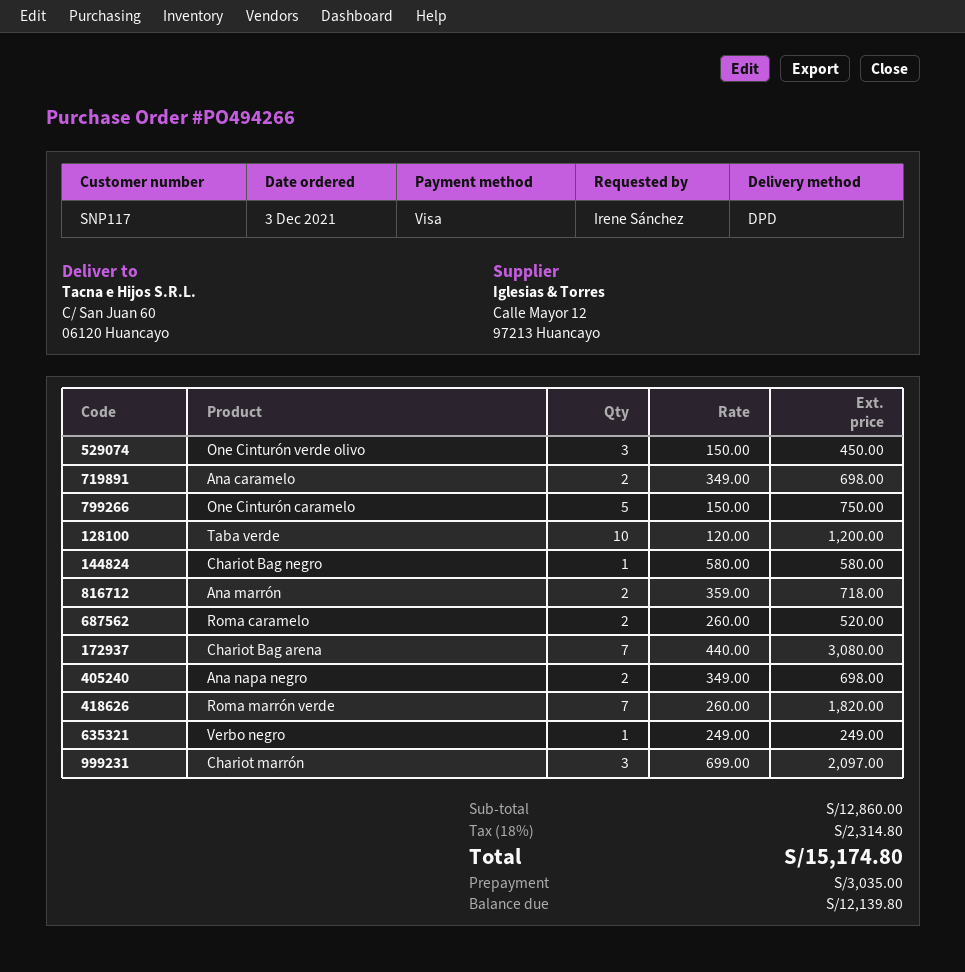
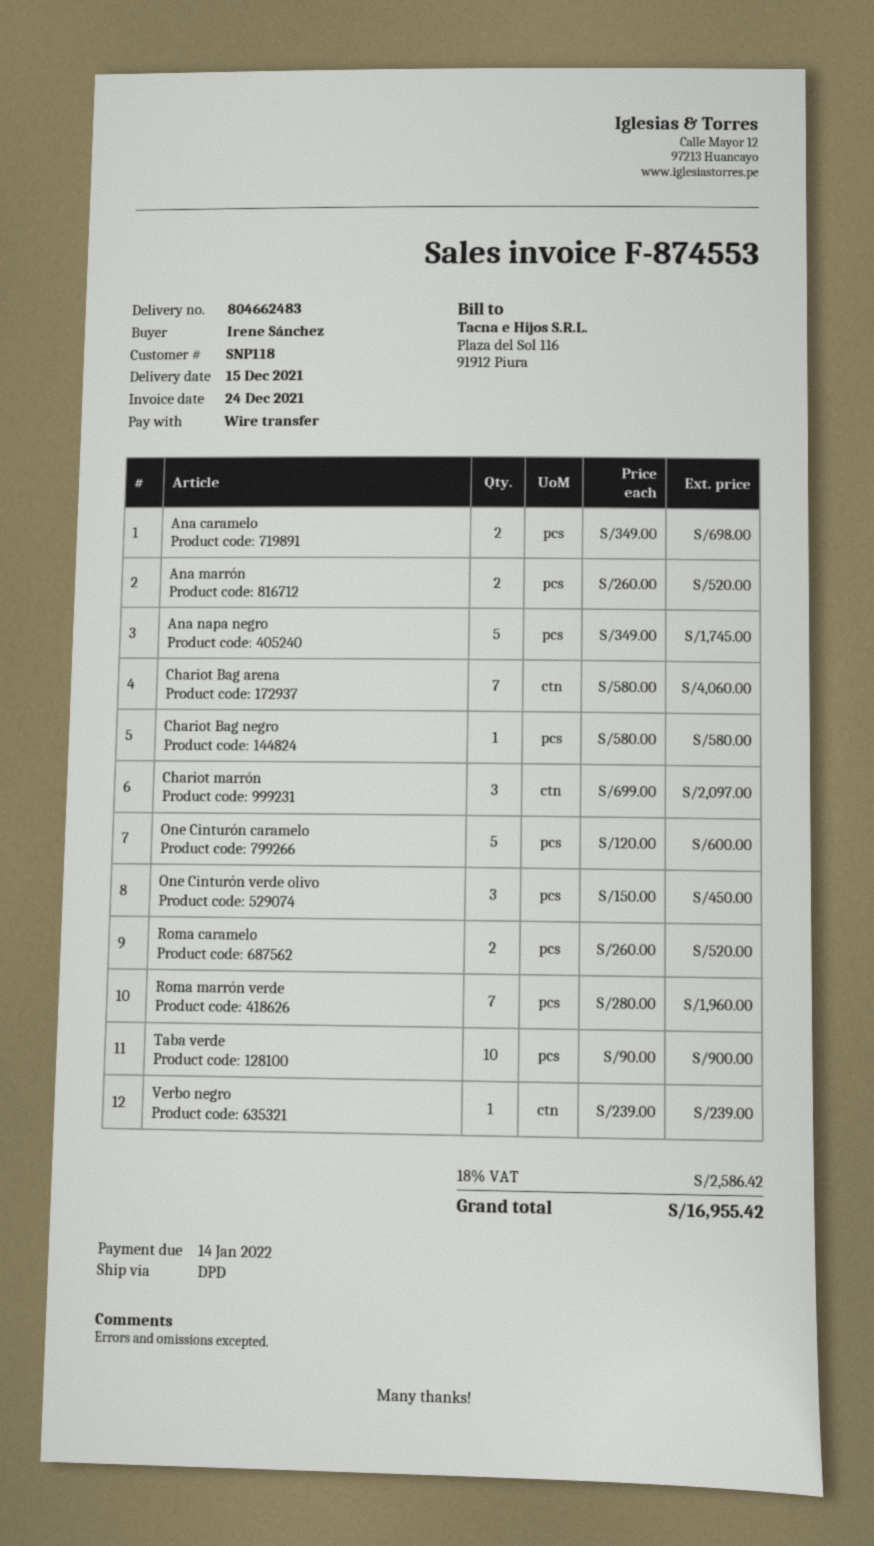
customer number: SNP117 -> SNP118
payment method: Visa -> bank transfer
One Cinturón caramelo: 5 x 150.00 = 750.00 -> 5 x 120.00 = 600.00
Taba verde: 10 x 120.00 = 1200.00 -> 10 x 90.00 = 900.00
Ana marrón: 2 x 359.00 = 718.00 -> 2 x 260.00 = 520.00
Chariot Bag arena: 7 x 440.00 = 3080.00 -> 7 x 580.00 = 4060.00
Ana napa negro: 2 x 349.00 = 698.00 -> 5 x 349.00 = 1745.00
Roma marrón verde: 7 x 260.00 = 1820.00 -> 7 x 280.00 = 1960.00
Verbo negro: 1 x 249.00 = 249.00 -> 1 x 239.00 = 239.00
tax: 18% = 2314.80 -> 18% = 2586.42
total: 15174.80 -> 16955.42

